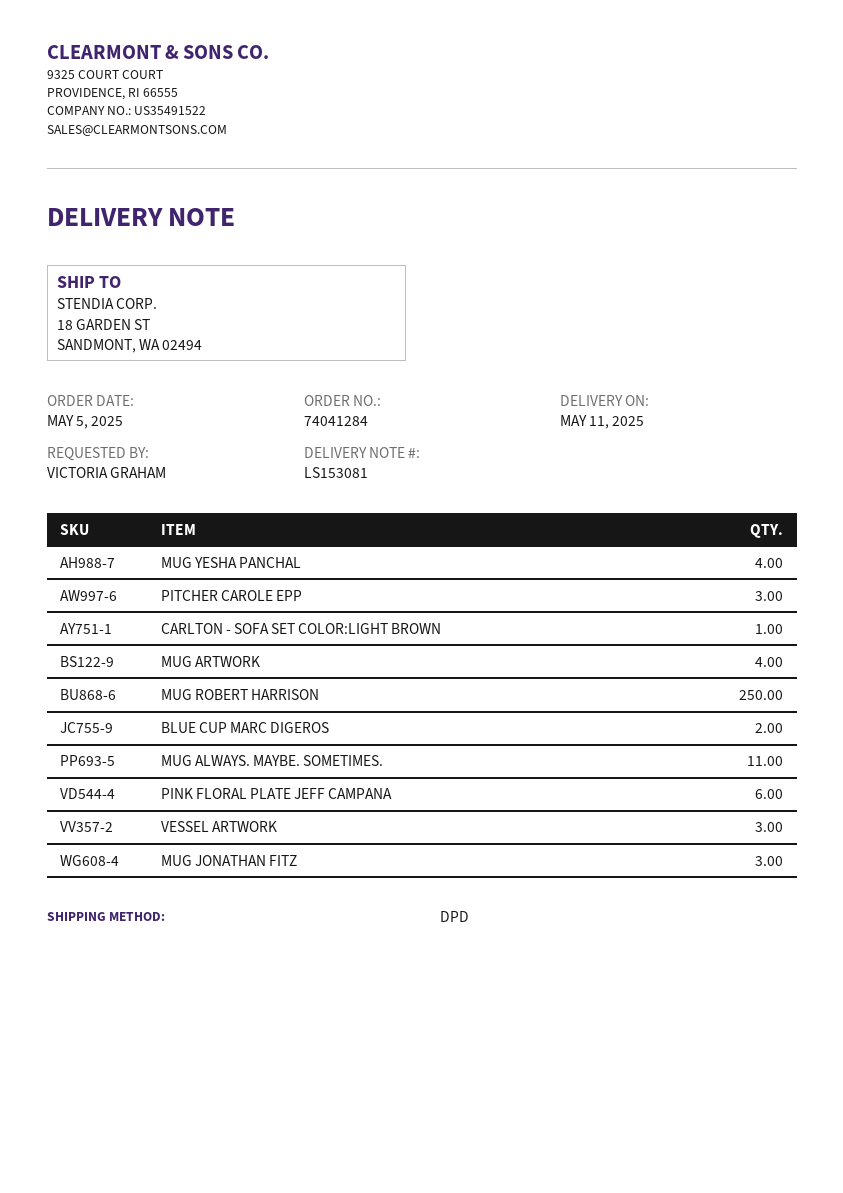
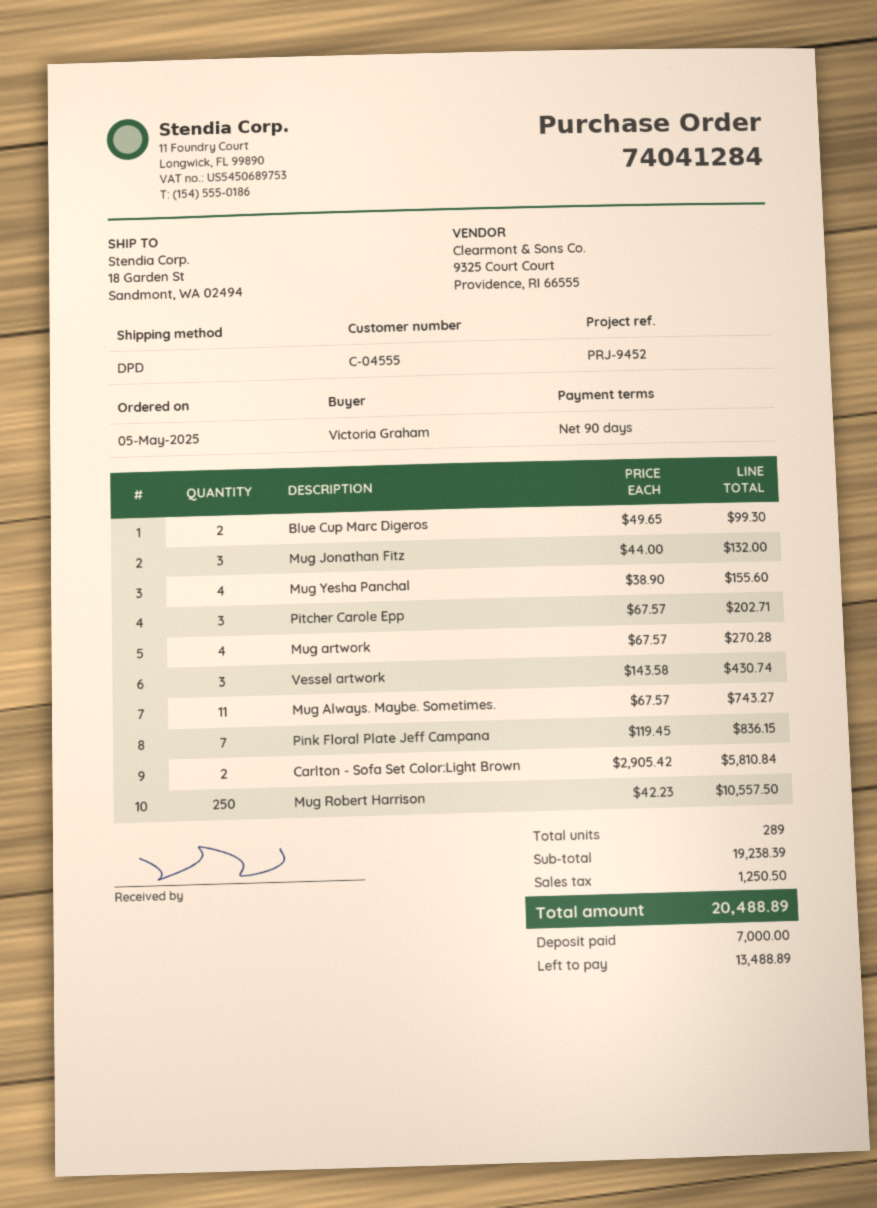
CARLTON - SOFA SET COLOR:LIGHT BROWN: 1 -> 2
PINK FLORAL PLATE JEFF CAMPANA: 6 -> 7

